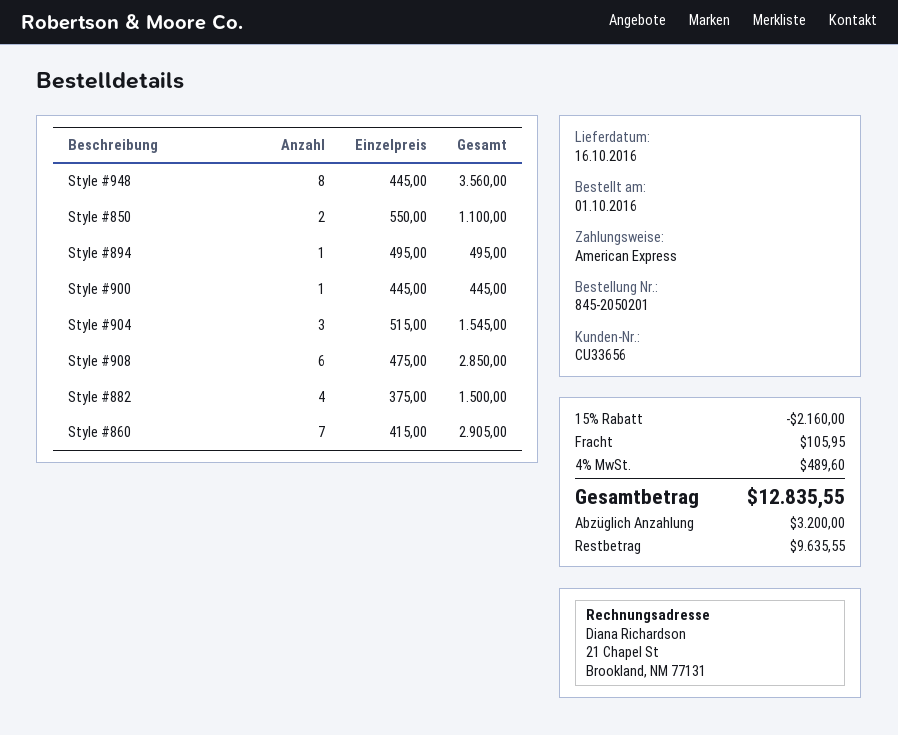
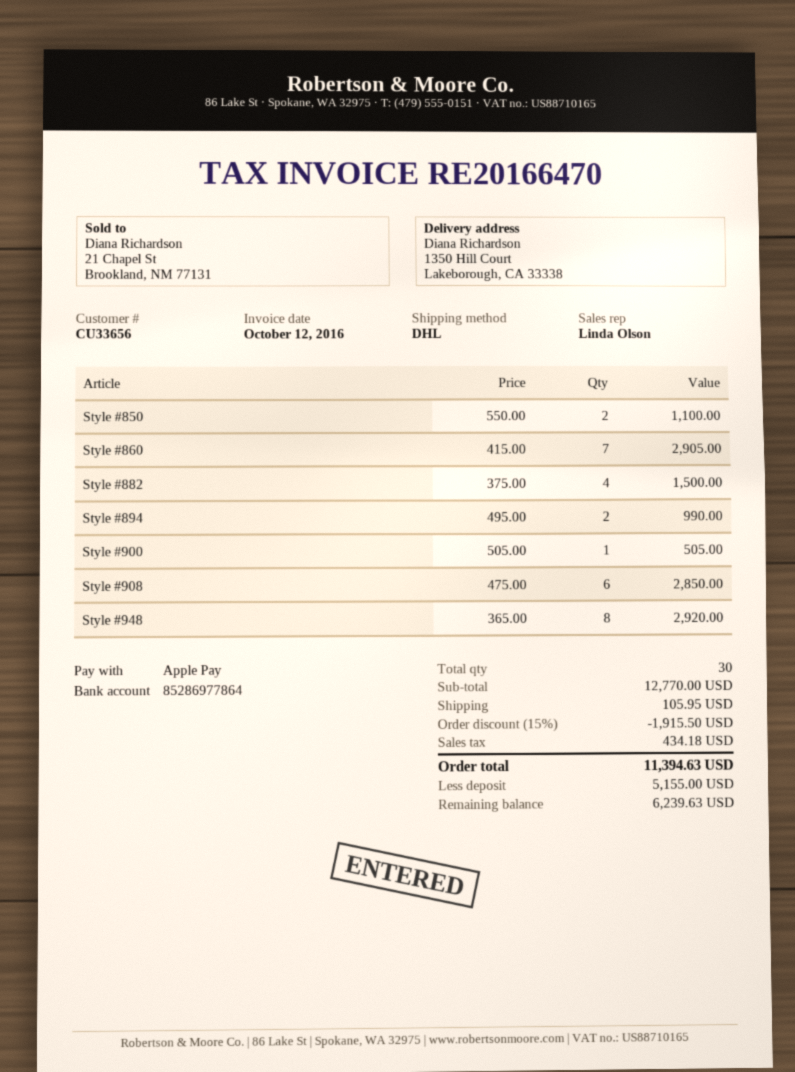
payment method: American Express -> Apple Pay
Style #948: 8 x 445.00 = 3560.00 -> 8 x 365.00 = 2920.00
Style #894: 1 x 495.00 = 495.00 -> 2 x 495.00 = 990.00
Style #900: 1 x 445.00 = 445.00 -> 1 x 505.00 = 505.00
Style #904: 3 x 515.00 = 1545.00 -> none
discount: 15% = 2160.00 -> 15% = 1915.50
tax: 489.60 -> 434.18
total: 12835.55 -> 11394.63
deposit: 3200.00 -> 5155.00
balance: 9635.55 -> 6239.63

